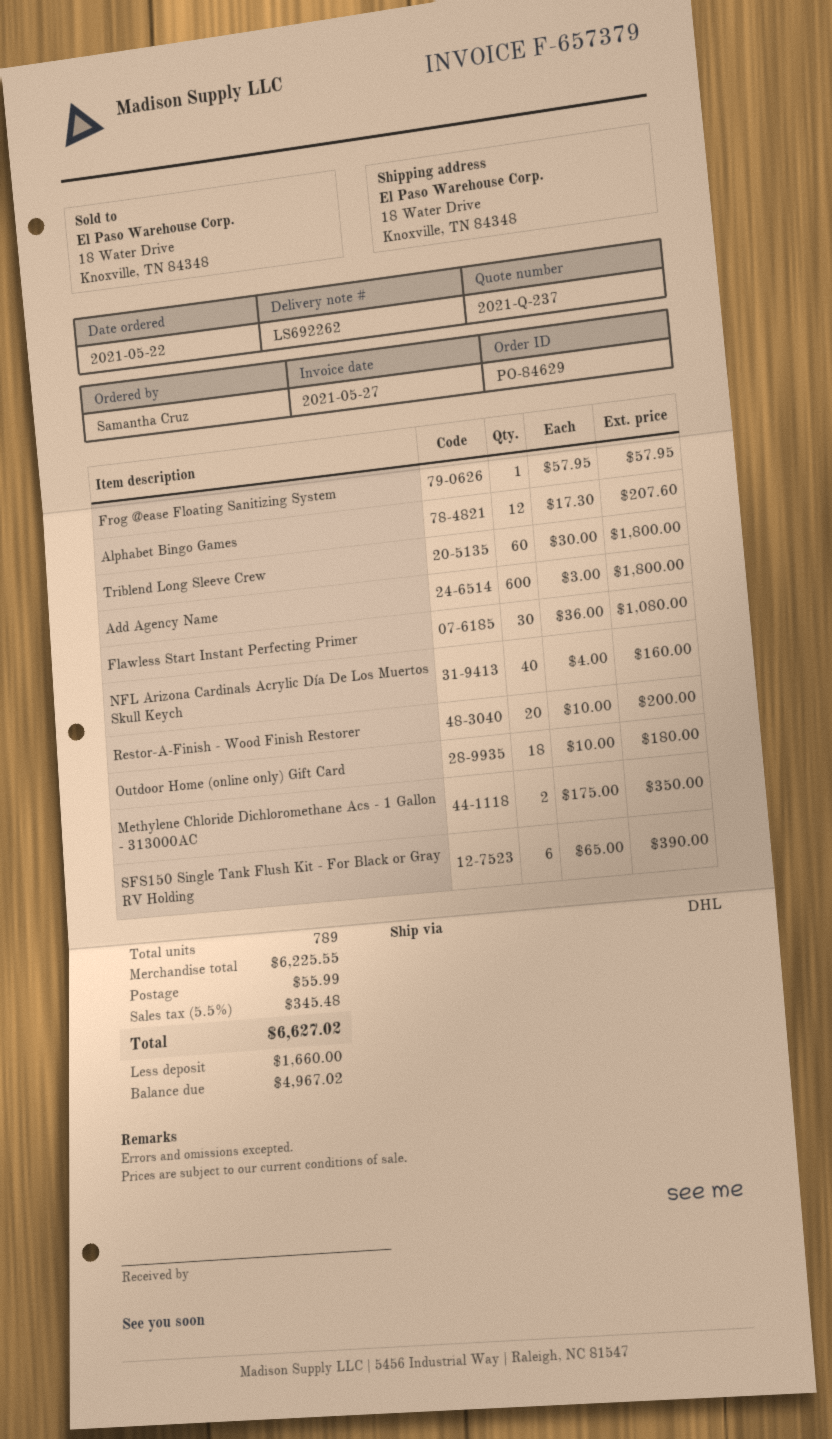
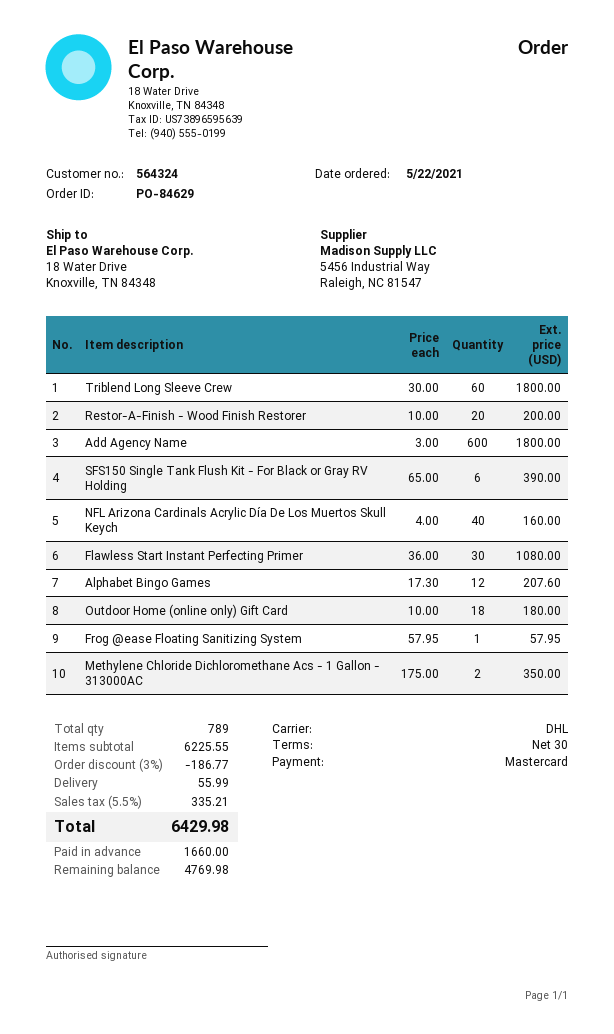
discount: none -> 3% = 186.77
tax: 5.5% = 345.48 -> 5.5% = 335.21
total: 6627.02 -> 6429.98
balance: 4967.02 -> 4769.98

